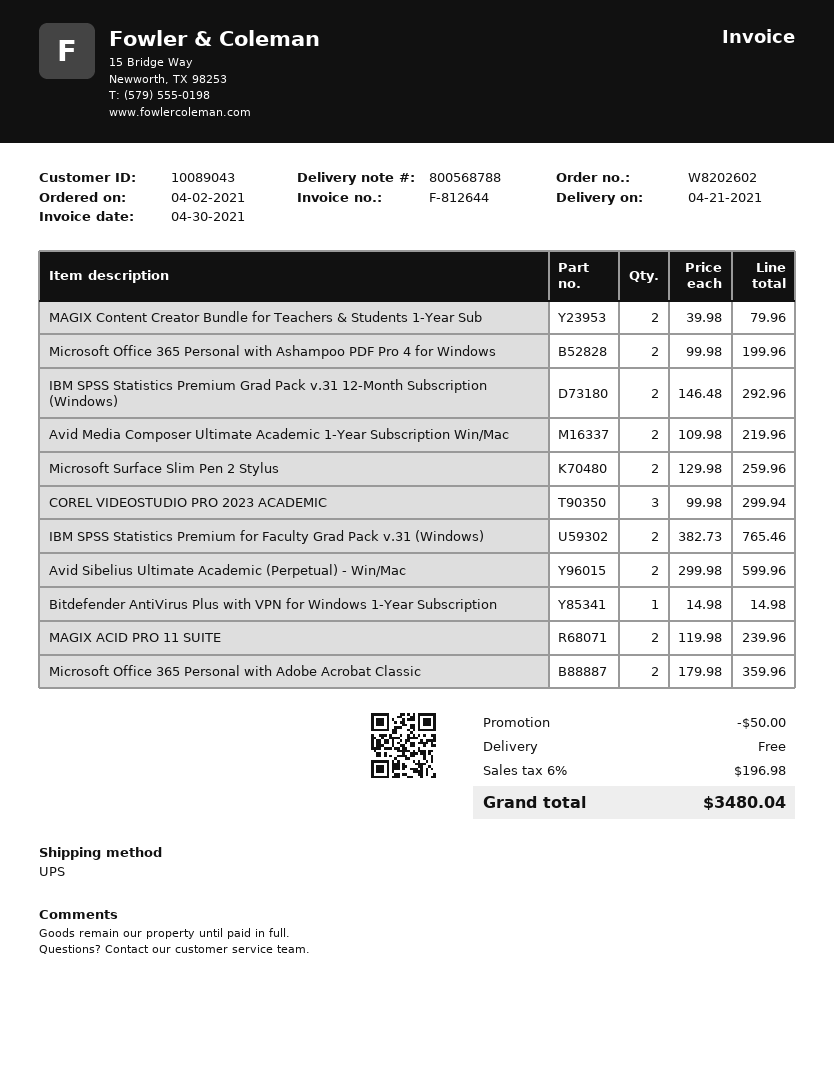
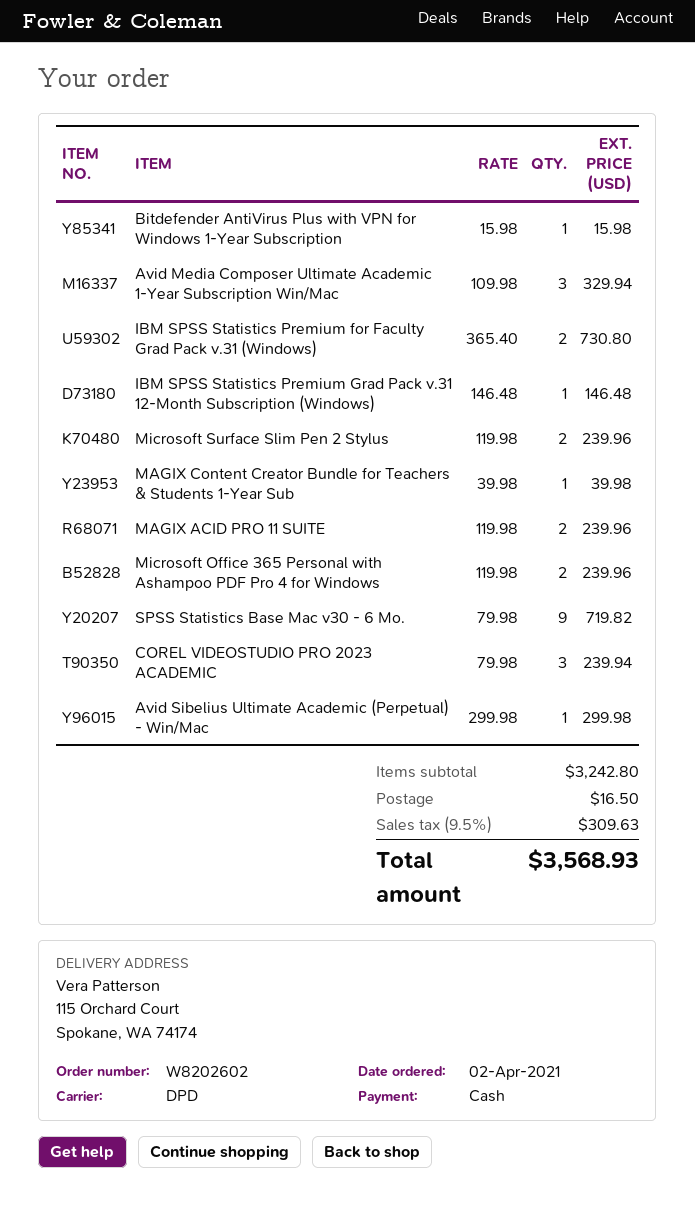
shipping method: UPS -> DPD
MAGIX Content Creator Bundle for Teachers & Students 1-Year Sub: 2 x 39.98 = 79.96 -> 1 x 39.98 = 39.98
Microsoft Office 365 Personal with Ashampoo PDF Pro 4 for Windows: 2 x 99.98 = 199.96 -> 2 x 119.98 = 239.96
IBM SPSS Statistics Premium Grad Pack v.31 12-Month Subscription (Windows): 2 x 146.48 = 292.96 -> 1 x 146.48 = 146.48
Avid Media Composer Ultimate Academic 1-Year Subscription Win/Mac: 2 x 109.98 = 219.96 -> 3 x 109.98 = 329.94
Microsoft Surface Slim Pen 2 Stylus: 2 x 129.98 = 259.96 -> 2 x 119.98 = 239.96
COREL VIDEOSTUDIO PRO 2023 ACADEMIC: 3 x 99.98 = 299.94 -> 3 x 79.98 = 239.94
IBM SPSS Statistics Premium for Faculty Grad Pack v.31 (Windows): 2 x 382.73 = 765.46 -> 2 x 365.40 = 730.80
Avid Sibelius Ultimate Academic (Perpetual) - Win/Mac: 2 x 299.98 = 599.96 -> 1 x 299.98 = 299.98
Bitdefender AntiVirus Plus with VPN for Windows 1-Year Subscription: 1 x 14.98 = 14.98 -> 1 x 15.98 = 15.98
Microsoft Office 365 Personal with Adobe Acrobat Classic: 2 x 179.98 = 359.96 -> none
SPSS Statistics Base Mac v30 - 6 Mo.: none -> 9 x 79.98 = 719.82
discount: 50.00 -> none
shipping: 0.00 -> 16.50
tax: 6% = 196.98 -> 9.5% = 309.63
total: 3480.04 -> 3568.93

